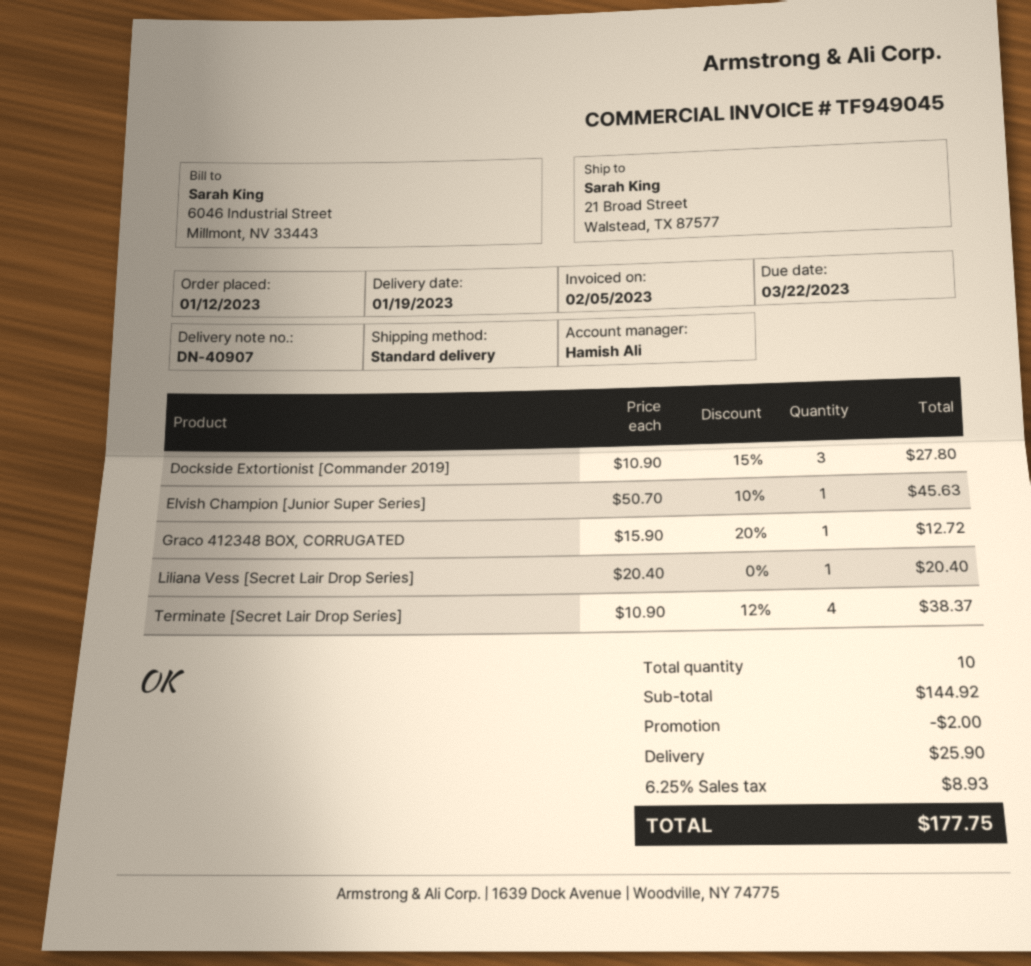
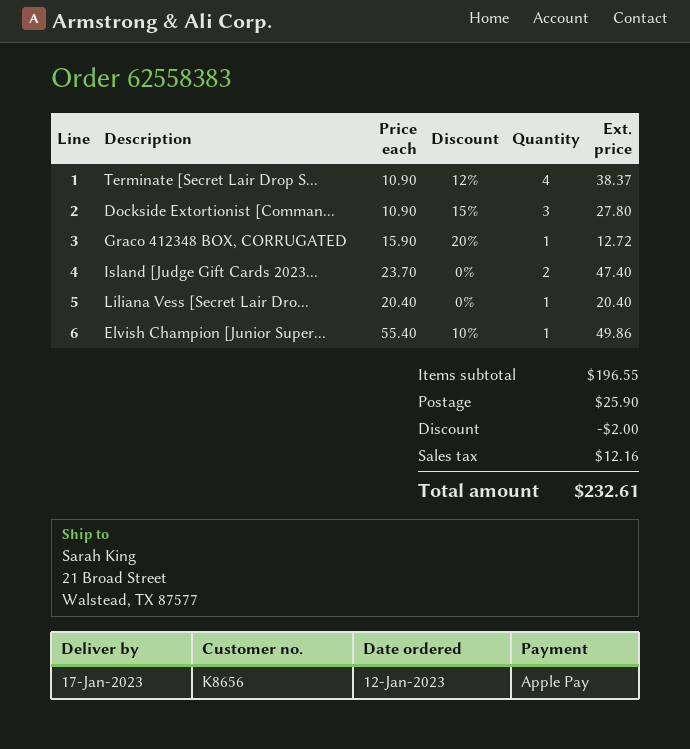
delivery date: 2023-01-19 -> 2023-01-17
Elvish Champion [Junior Super Series]: 1 x 50.70 - 10% = 45.63 -> 1 x 55.40 - 10% = 49.86
Island [Judge Gift Cards 2023...: none -> 2 x 23.70 = 47.40
subtotal: 144.92 -> 196.55
tax: 8.93 -> 12.16
total: 177.75 -> 232.61

